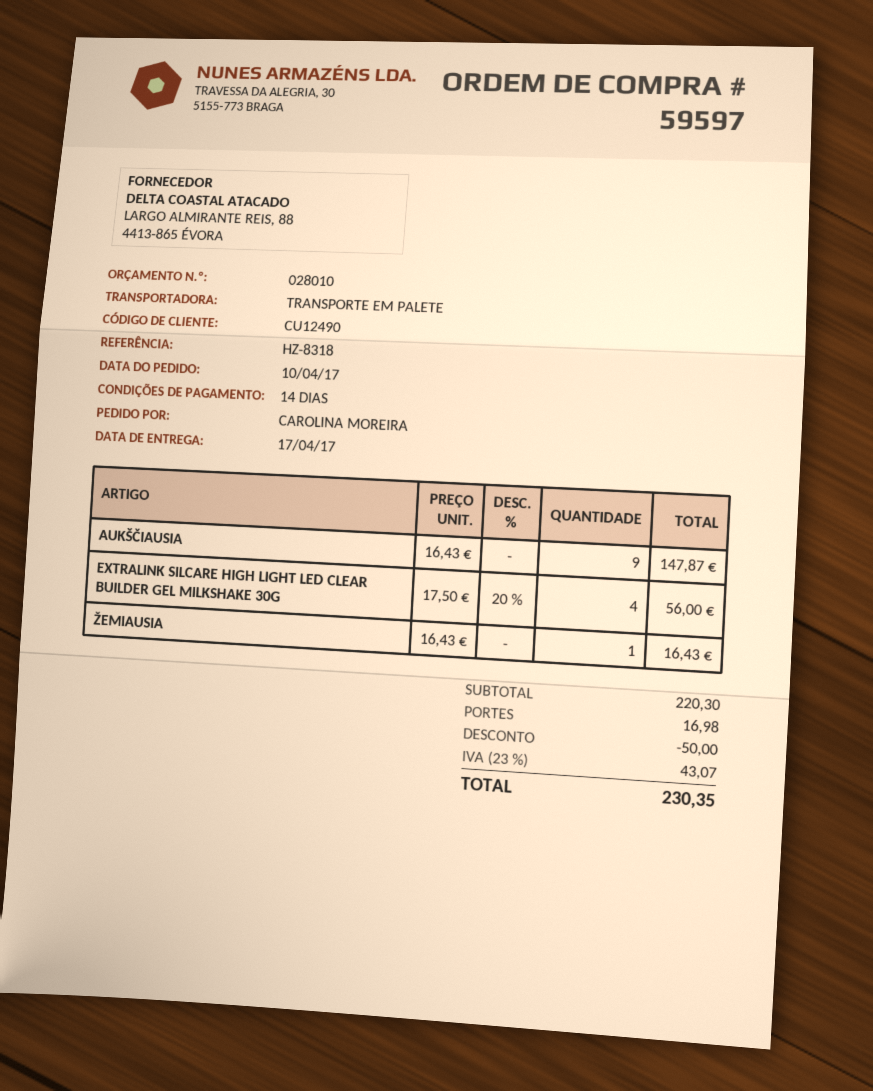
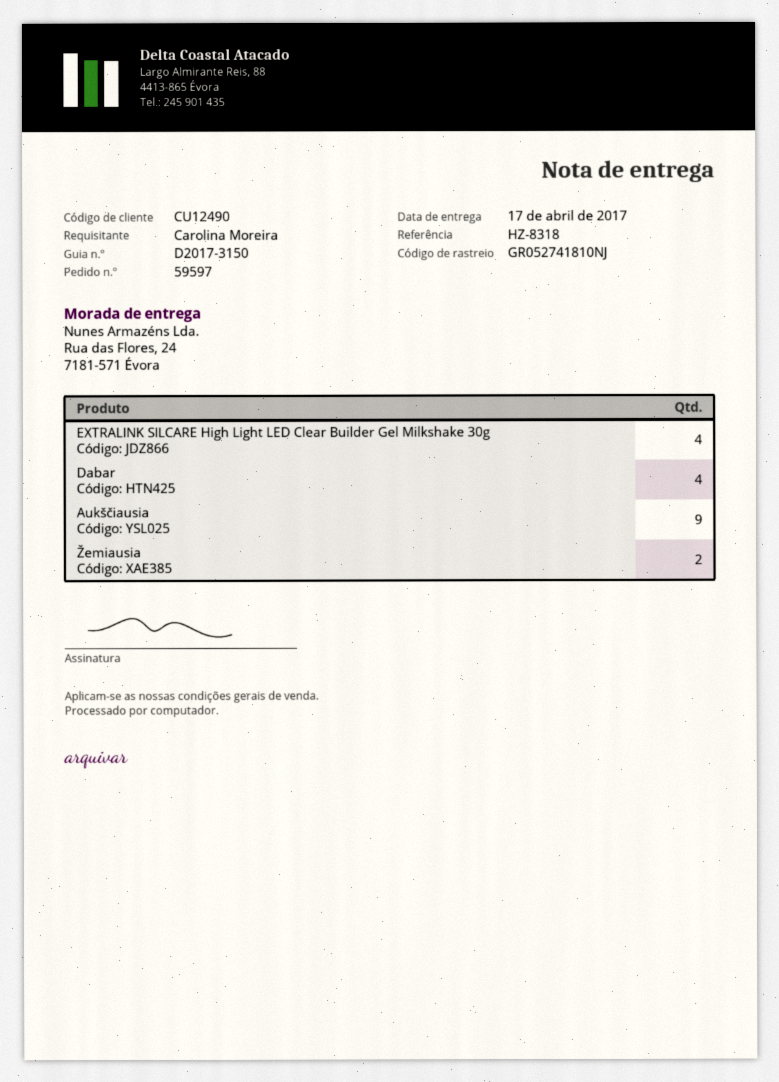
ŽEMIAUSIA: 1 -> 2
Dabar: none -> 4

